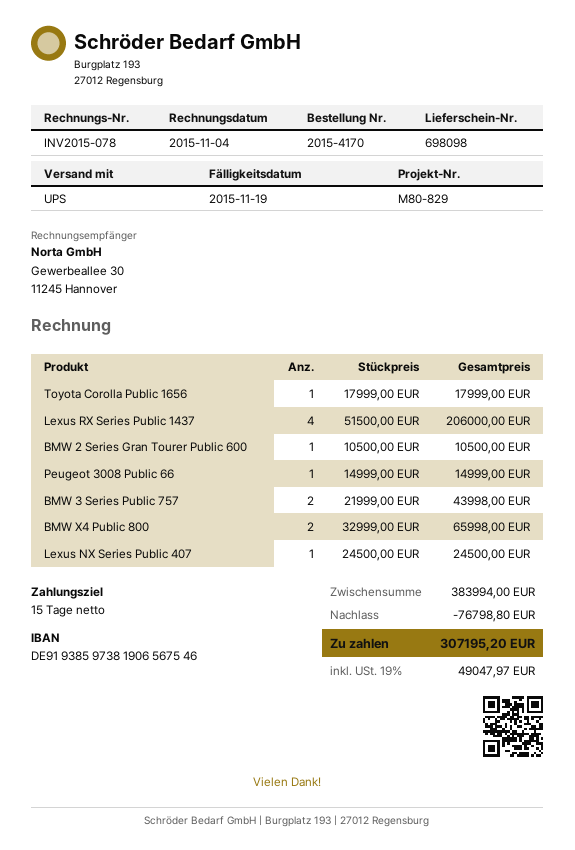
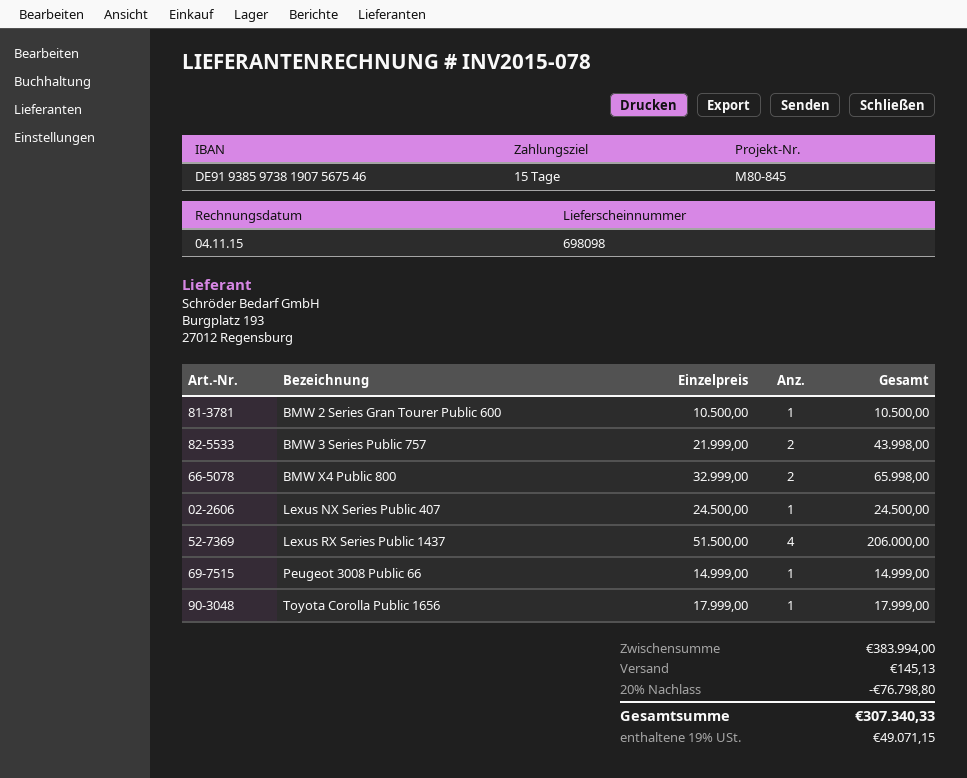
reference: M80-829 -> M80-845
bank account: DE91938597381906567546 -> DE91938597381907567546
shipping: none -> 145.13
tax: 19% = 49047.97 -> 19% = 49071.15
total: 307195.20 -> 307340.33

